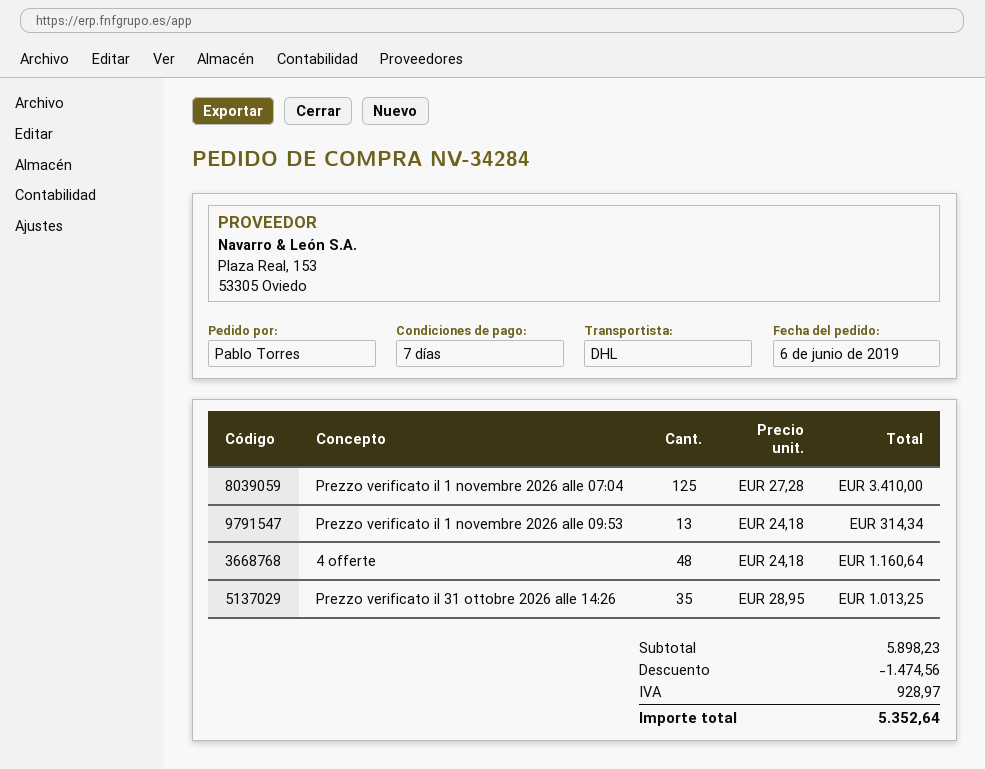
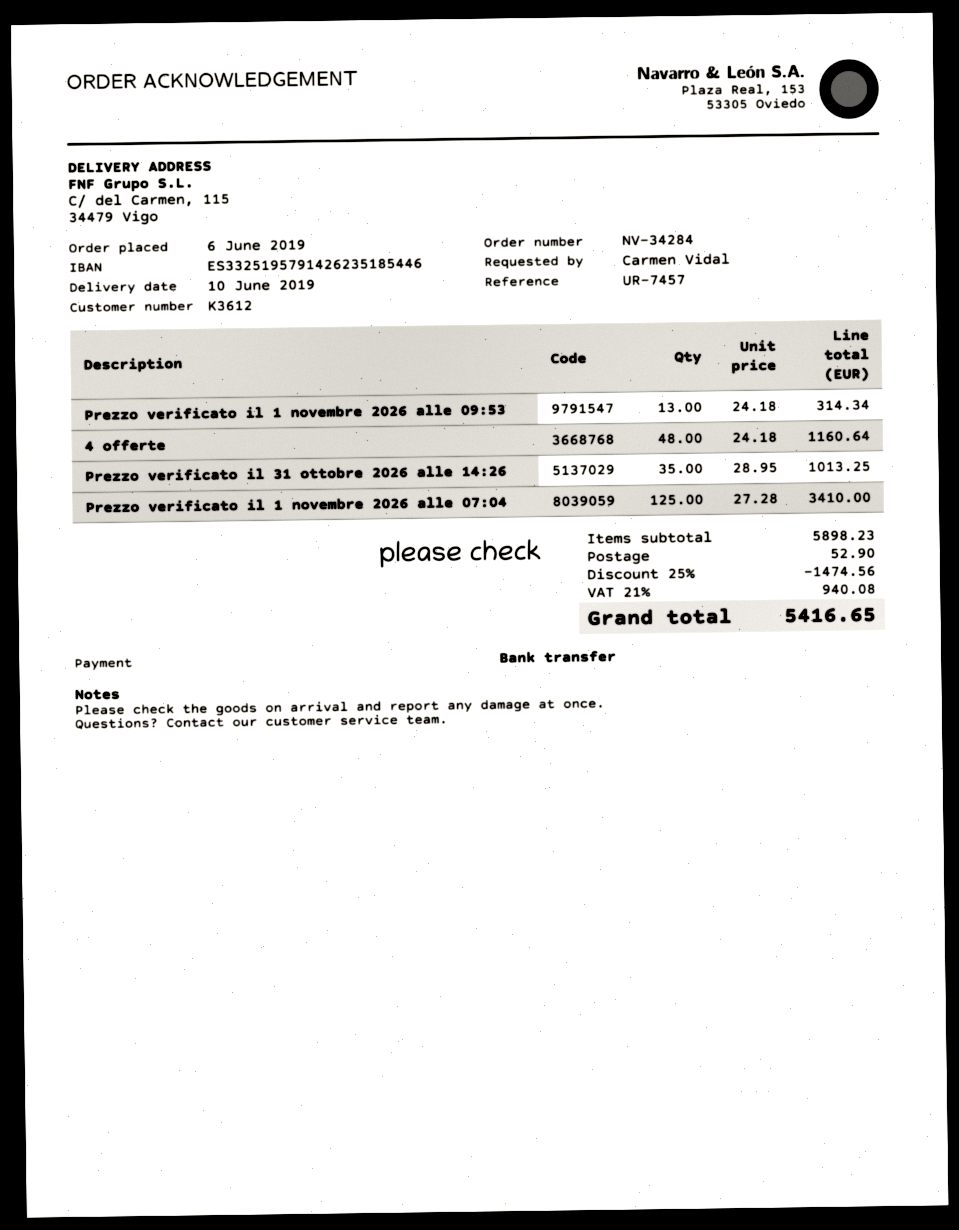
ordered by: Pablo Torres -> Carmen Vidal
shipping: none -> 52.90
tax: 928.97 -> 940.08
total: 5352.64 -> 5416.65

